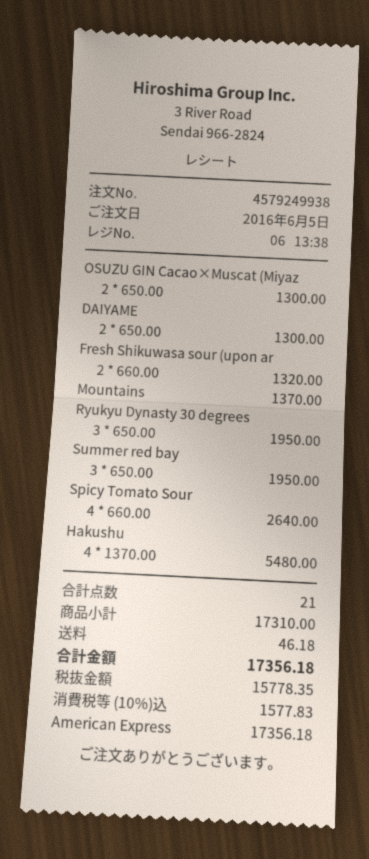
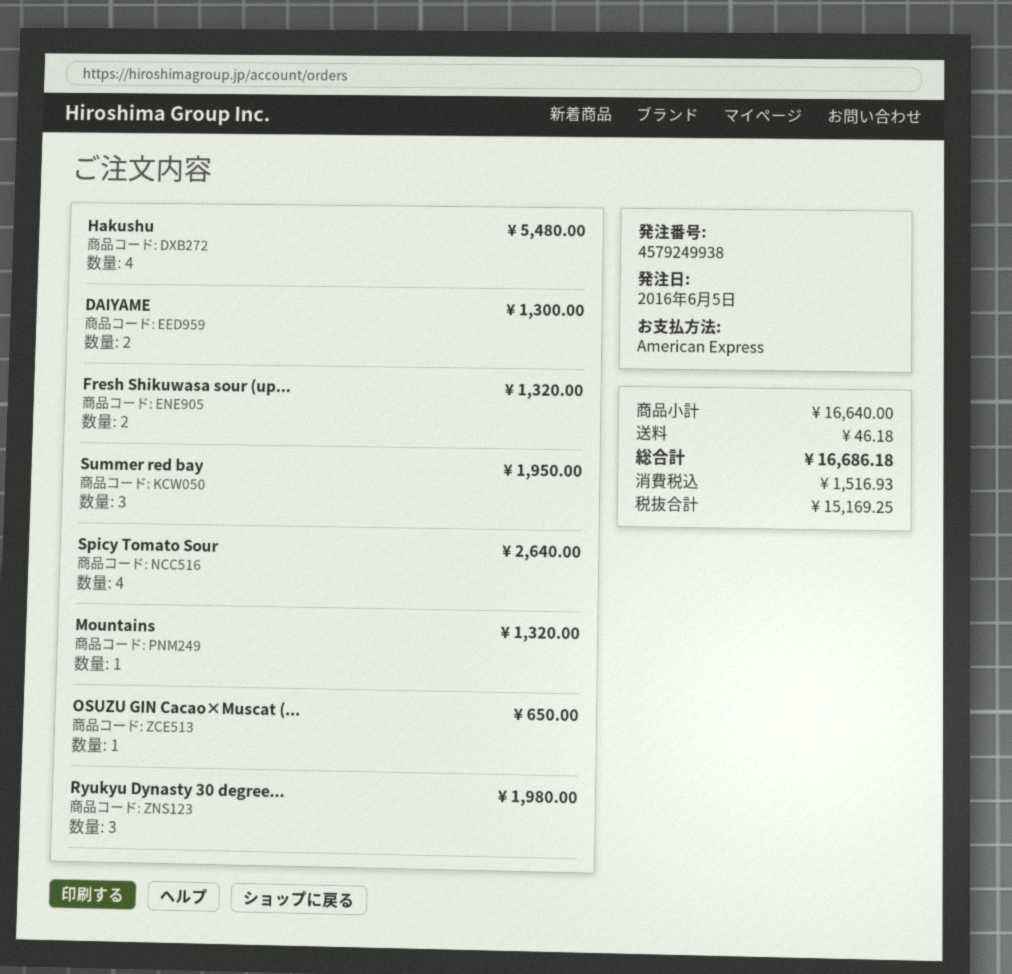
OSUZU GIN Cacao×Muscat (Miyaz: 2 for 1300.00 -> 1 for 650.00
Mountains: 1 for 1370.00 -> 1 for 1320.00
Ryukyu Dynasty 30 degrees: 3 for 1950.00 -> 3 for 1980.00
subtotal: 17310.00 -> 16640.00
net: 15778.35 -> 15169.25
tax: 1577.83 -> 1516.93
total: 17356.18 -> 16686.18

